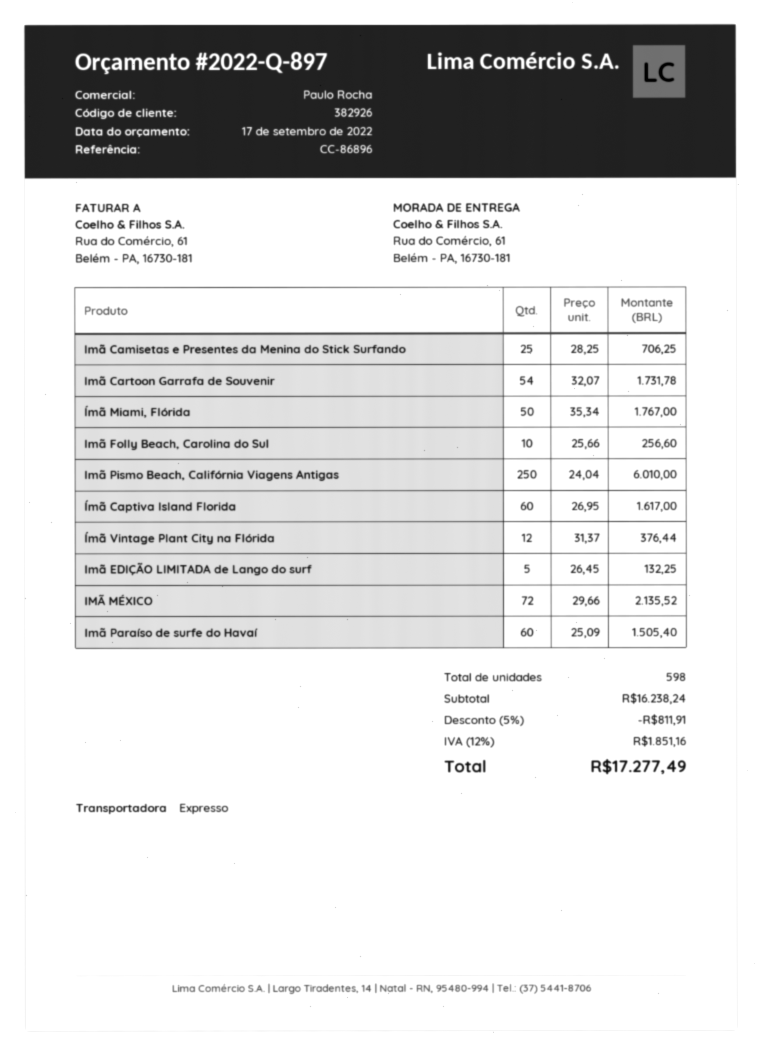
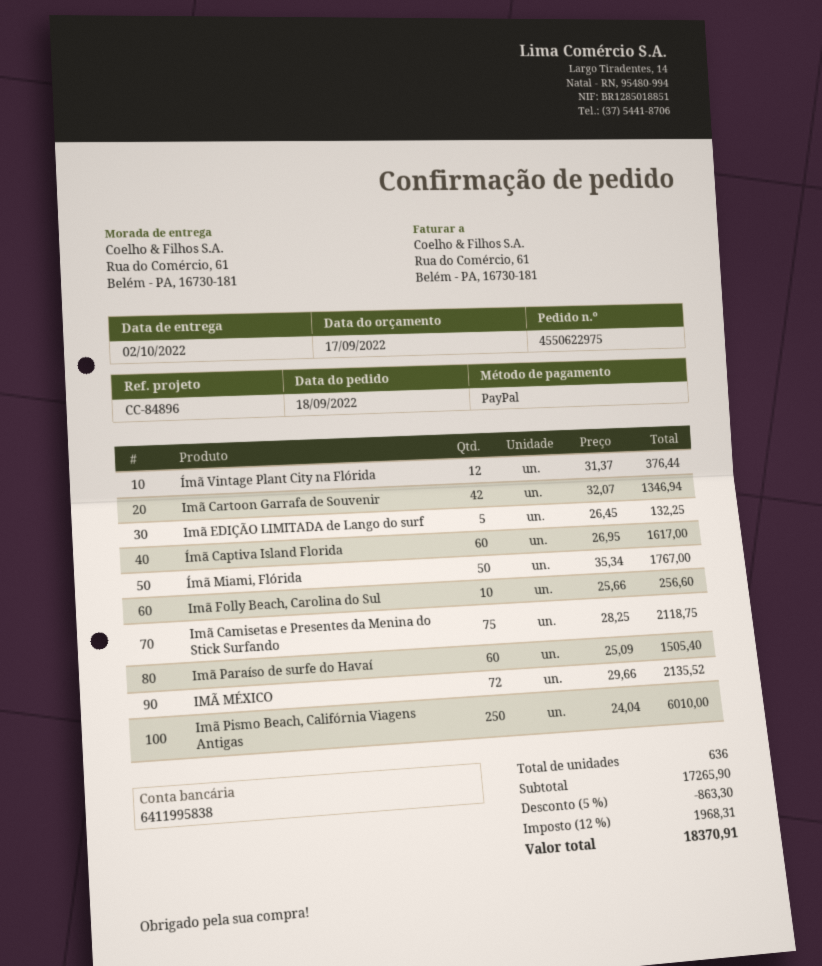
reference: CC-86896 -> CC-84896
Imã Camisetas e Presentes da Menina do Stick Surfando: 25 x 28.25 = 706.25 -> 75 x 28.25 = 2118.75
Imã Cartoon Garrafa de Souvenir: 54 x 32.07 = 1731.78 -> 42 x 32.07 = 1346.94
total quantity: 598 -> 636
subtotal: 16238.24 -> 17265.90
discount: 5% = 811.91 -> 5% = 863.30
tax: 12% = 1851.16 -> 12% = 1968.31
total: 17277.49 -> 18370.91

